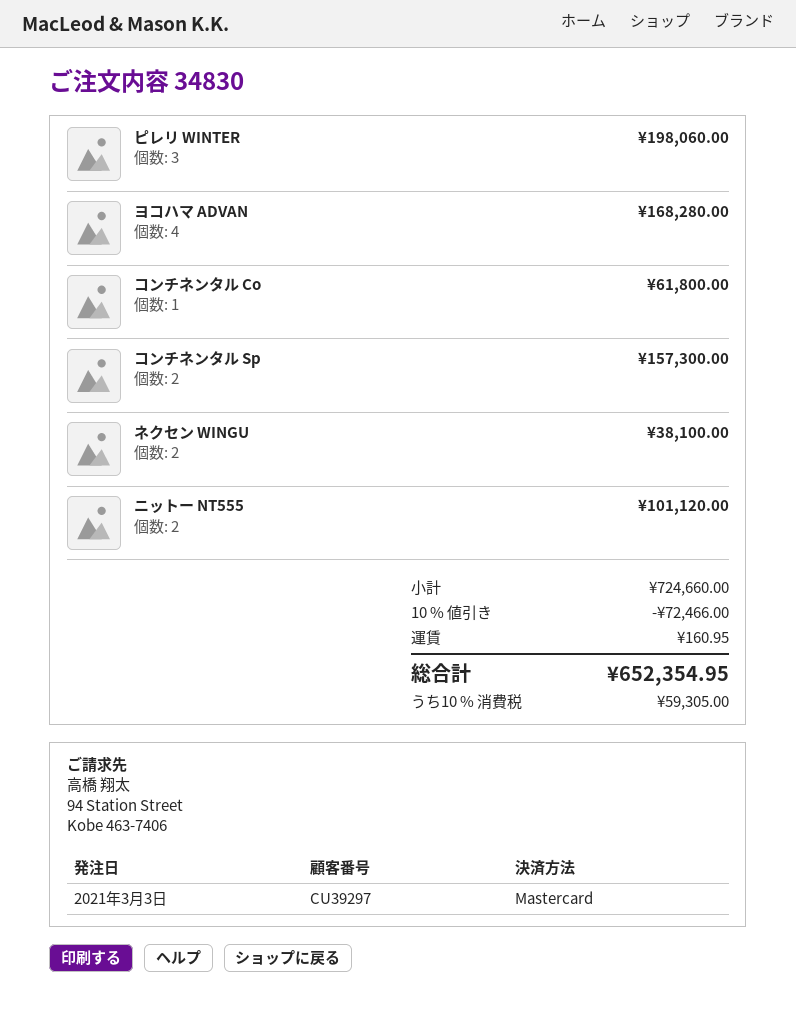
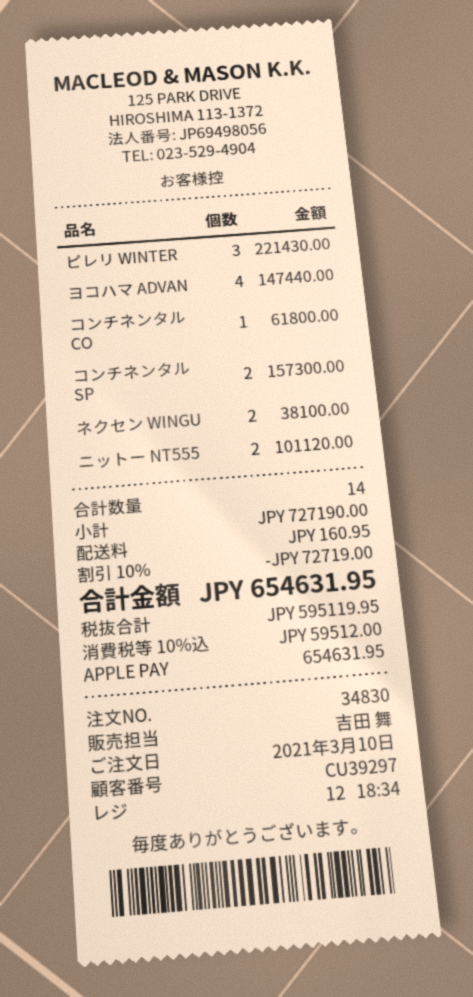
order date: 2021-03-03 -> 2021-03-10
payment method: Mastercard -> Apple Pay
ピレリ WINTER: 3 for 198060.00 -> 3 for 221430.00
ヨコハマ ADVAN: 4 for 168280.00 -> 4 for 147440.00
subtotal: 724660.00 -> 727190.00
discount: 10% = 72466.00 -> 10% = 72719.00
tax: 10% = 59305.00 -> 10% = 59512.00
total: 652354.95 -> 654631.95

